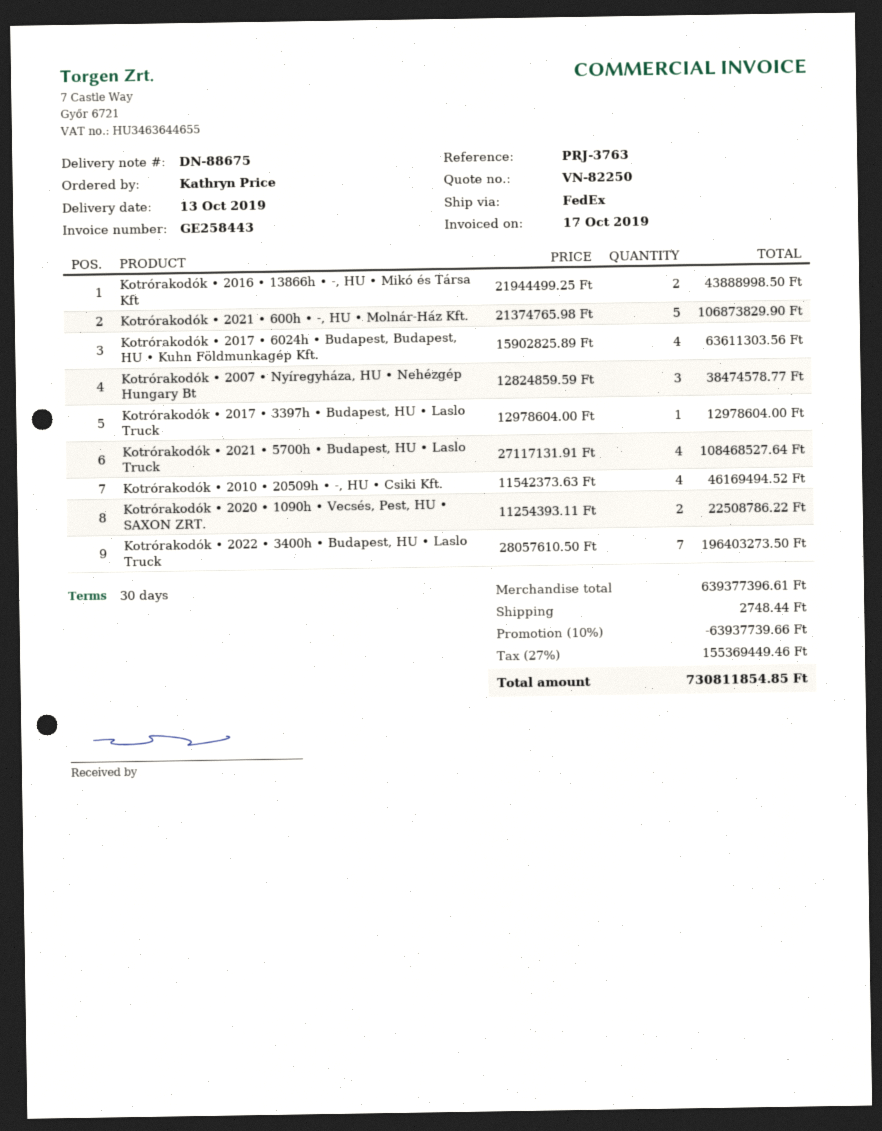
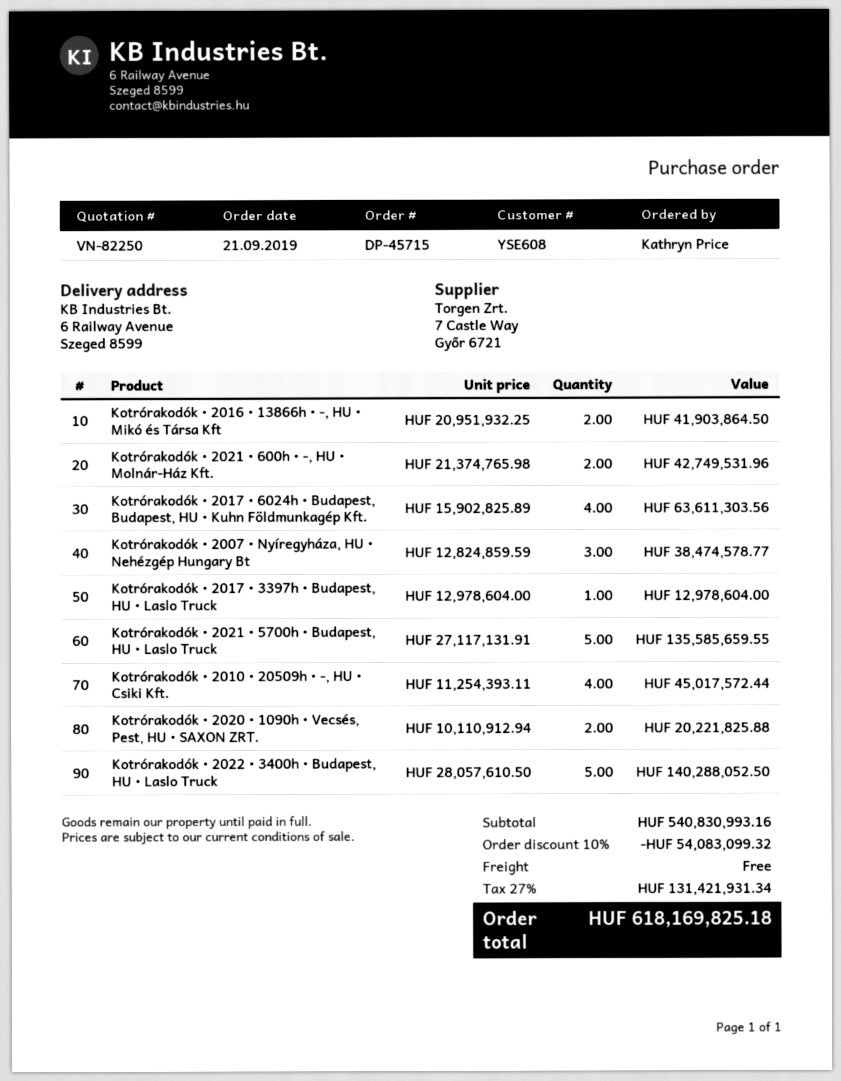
Kotrórakodók • 2016 • 13866h • -, HU • Mikó és Társa Kft: 2 x 21944499.25 = 43888998.50 -> 2 x 20951932.25 = 41903864.50
Kotrórakodók • 2021 • 600h • -, HU • Molnár-Ház Kft.: 5 x 21374765.98 = 106873829.90 -> 2 x 21374765.98 = 42749531.96
Kotrórakodók • 2021 • 5700h • Budapest, HU • Laslo Truck: 4 x 27117131.91 = 108468527.64 -> 5 x 27117131.91 = 135585659.55
Kotrórakodók • 2010 • 20509h • -, HU • Csiki Kft.: 4 x 11542373.63 = 46169494.52 -> 4 x 11254393.11 = 45017572.44
Kotrórakodók • 2020 • 1090h • Vecsés, Pest, HU • SAXON ZRT.: 2 x 11254393.11 = 22508786.22 -> 2 x 10110912.94 = 20221825.88
Kotrórakodók • 2022 • 3400h • Budapest, HU • Laslo Truck: 7 x 28057610.50 = 196403273.50 -> 5 x 28057610.50 = 140288052.50
subtotal: 639377396.61 -> 540830993.16
discount: 10% = 63937739.66 -> 10% = 54083099.32
shipping: 2748.44 -> 0.00
tax: 27% = 155369449.46 -> 27% = 131421931.34
total: 730811854.85 -> 618169825.18

